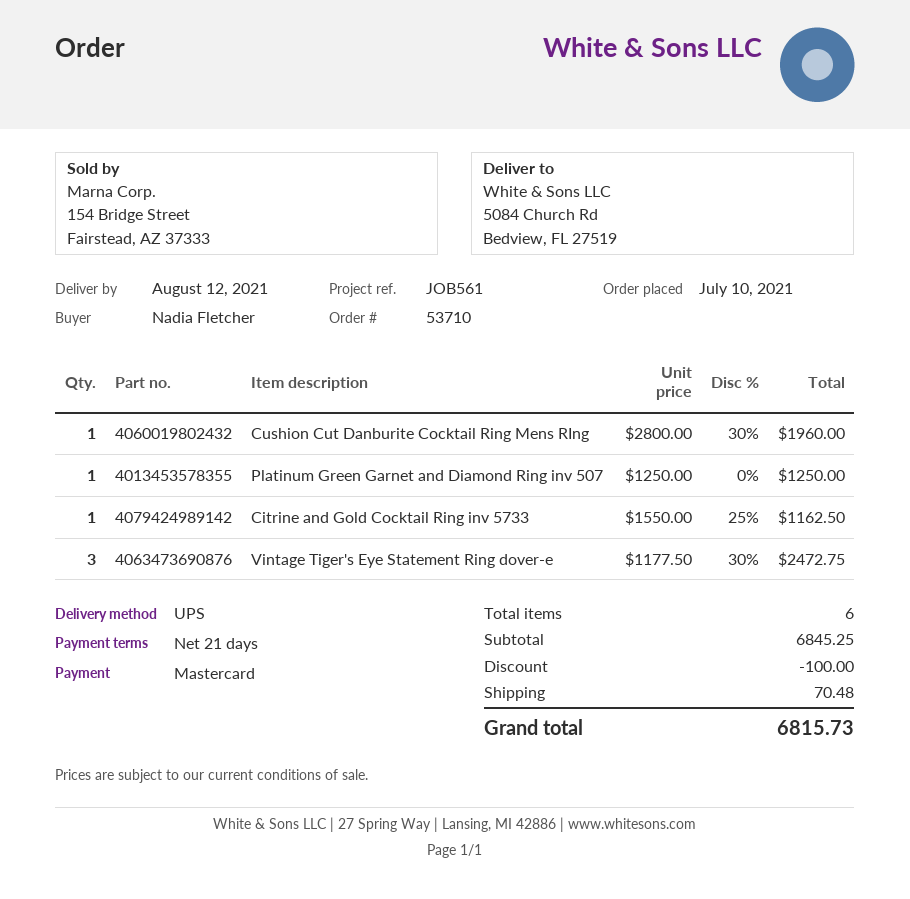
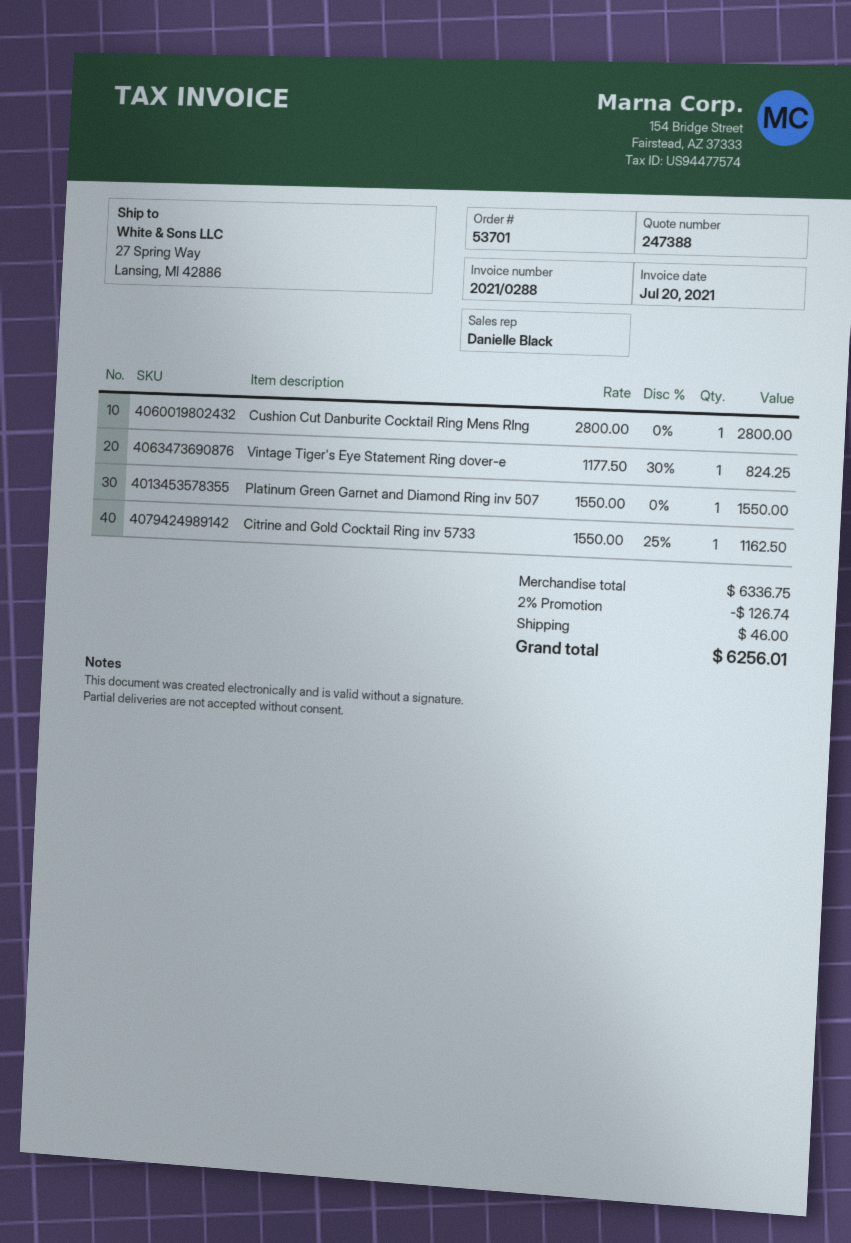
order number: 53710 -> 53701
ship to: 5084 Church Rd, Bedview, FL 27519 -> 27 Spring Way, Lansing, MI 42886
Cushion Cut Danburite Cocktail Ring Mens RIng: 1 x 2800.00 - 30% = 1960.00 -> 1 x 2800.00 = 2800.00
Platinum Green Garnet and Diamond Ring inv 507: 1 x 1250.00 = 1250.00 -> 1 x 1550.00 = 1550.00
Vintage Tiger's Eye Statement Ring dover-e: 3 x 1177.50 - 30% = 2472.75 -> 1 x 1177.50 - 30% = 824.25
subtotal: 6845.25 -> 6336.75
discount: 100.00 -> 126.74
shipping: 70.48 -> 46.00
total: 6815.73 -> 6256.01

